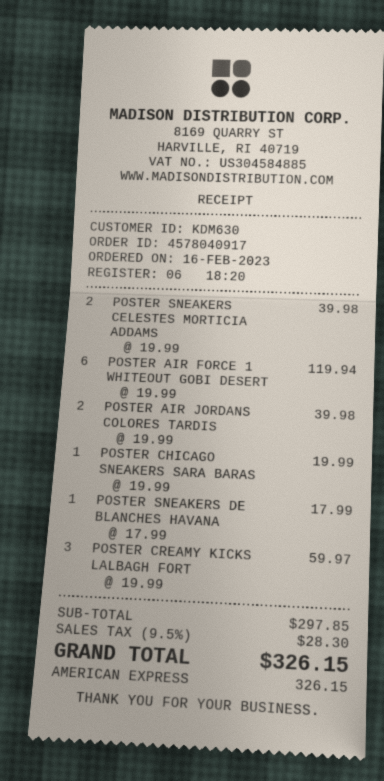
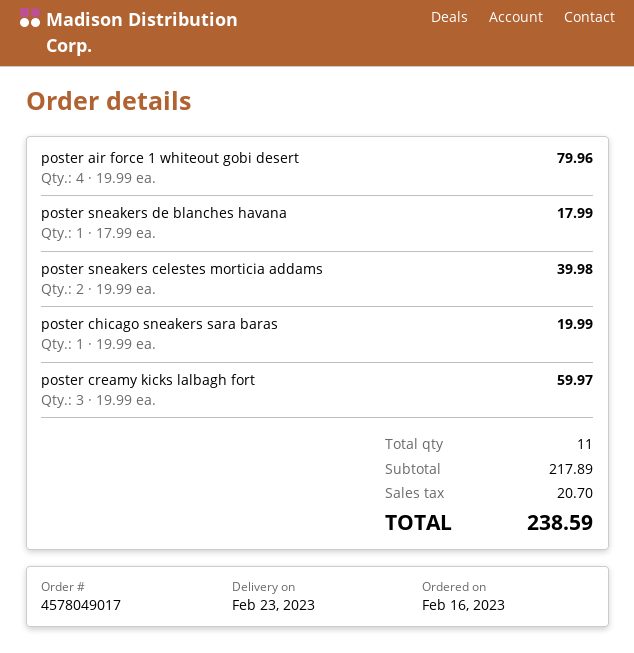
order number: 4578040917 -> 4578049017
POSTER AIR FORCE 1 WHITEOUT GOBI DESERT: 6 x 19.99 = 119.94 -> 4 x 19.99 = 79.96
POSTER AIR JORDANS COLORES TARDIS: 2 x 19.99 = 39.98 -> none
subtotal: 297.85 -> 217.89
tax: 28.30 -> 20.70
total: 326.15 -> 238.59

